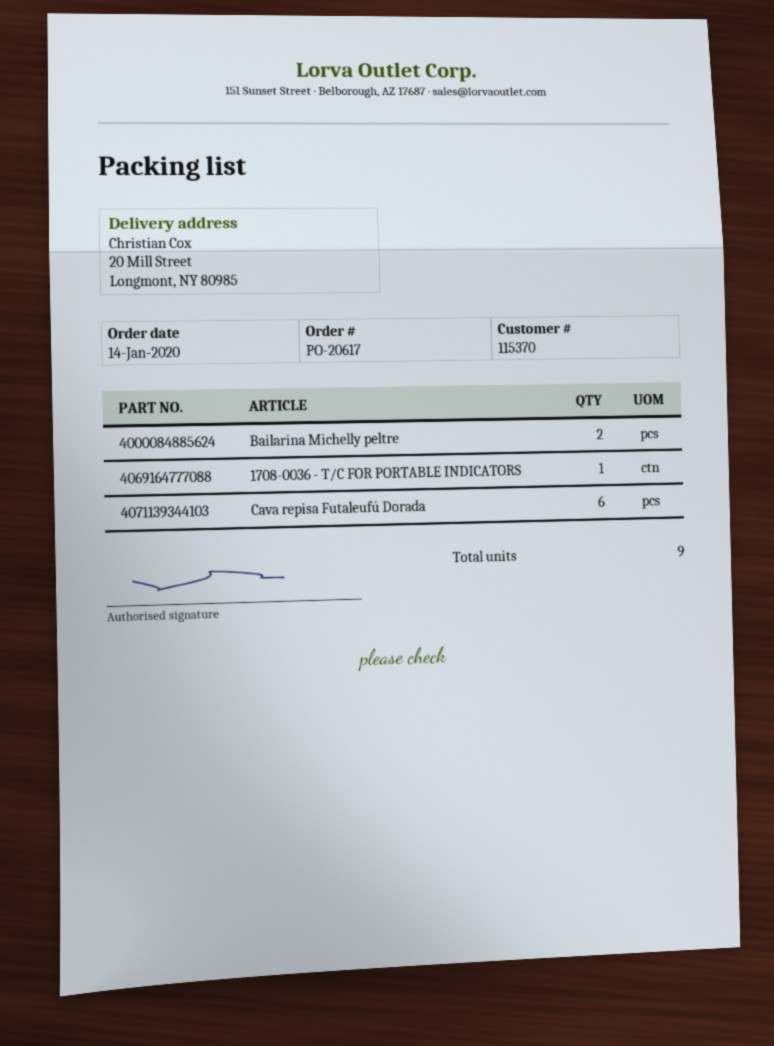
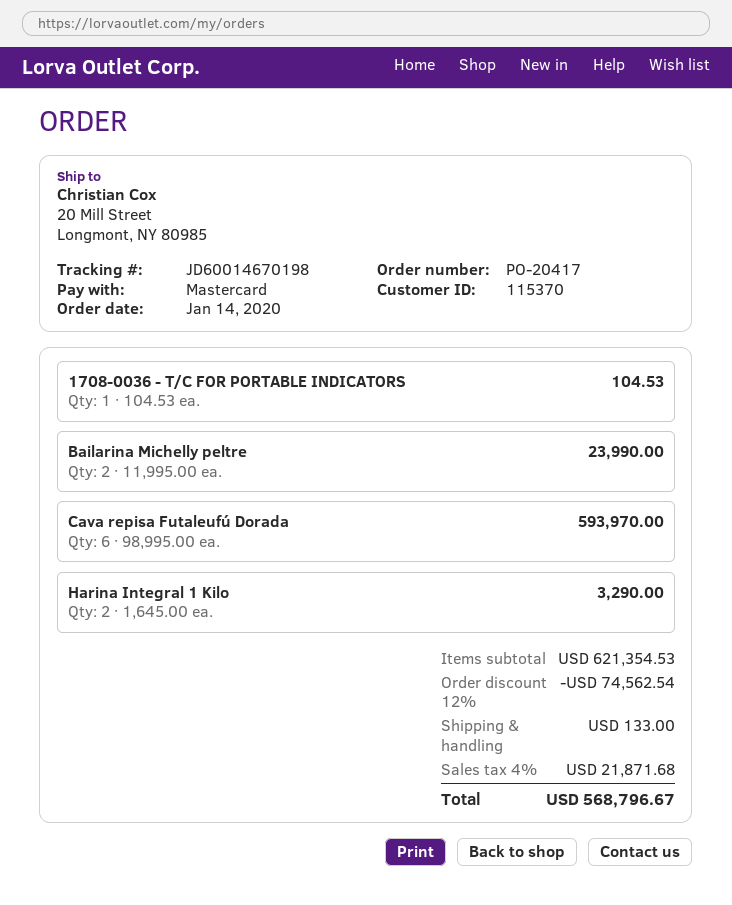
order number: PO-20617 -> PO-20417
Harina Integral 1 Kilo: none -> 2

